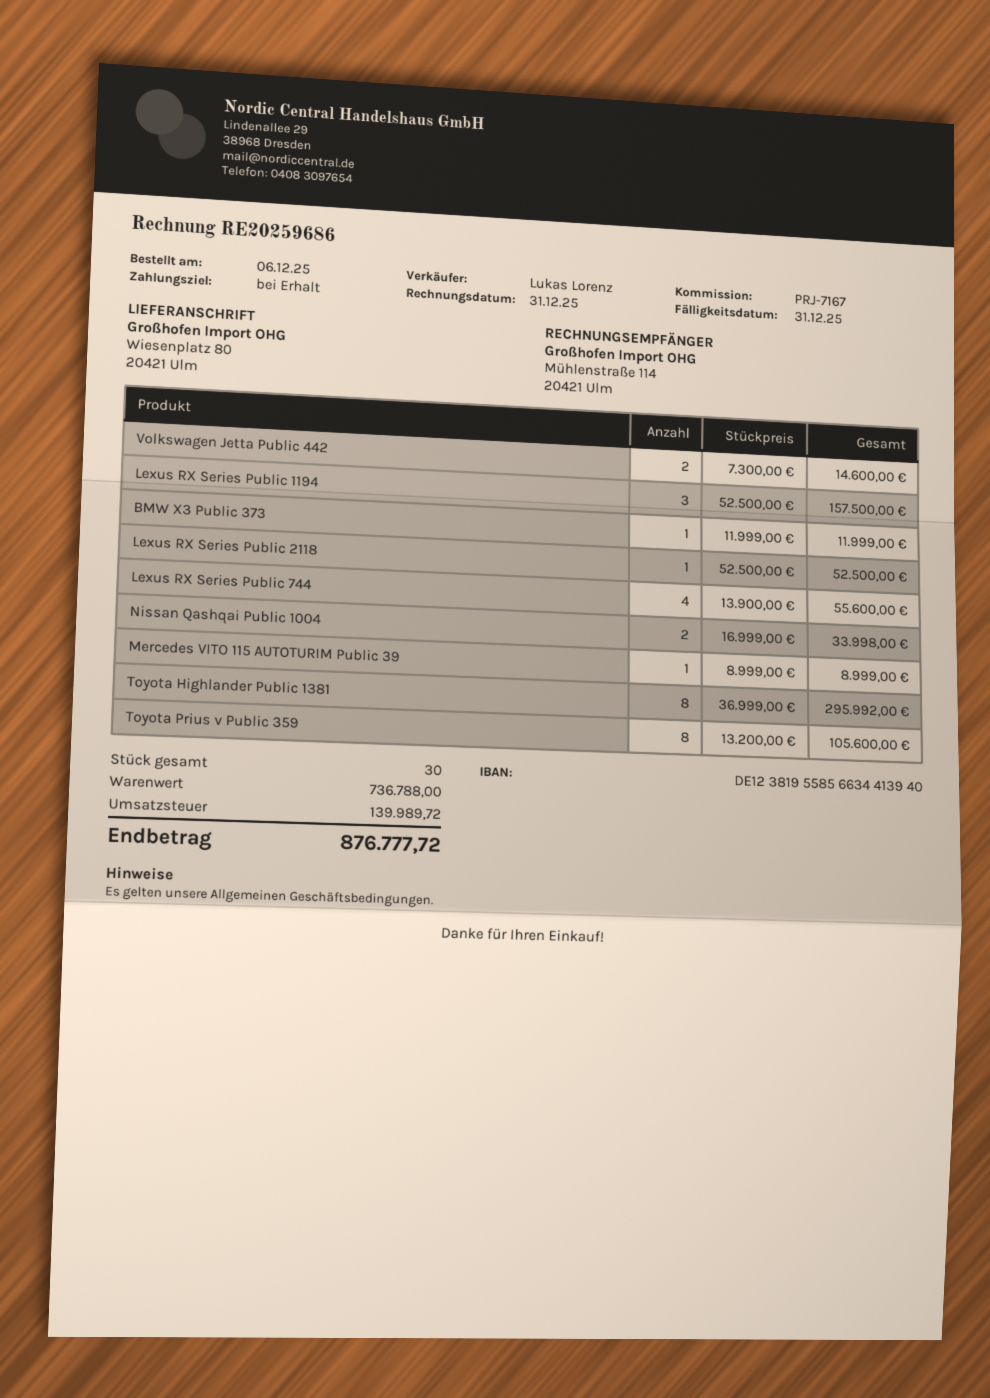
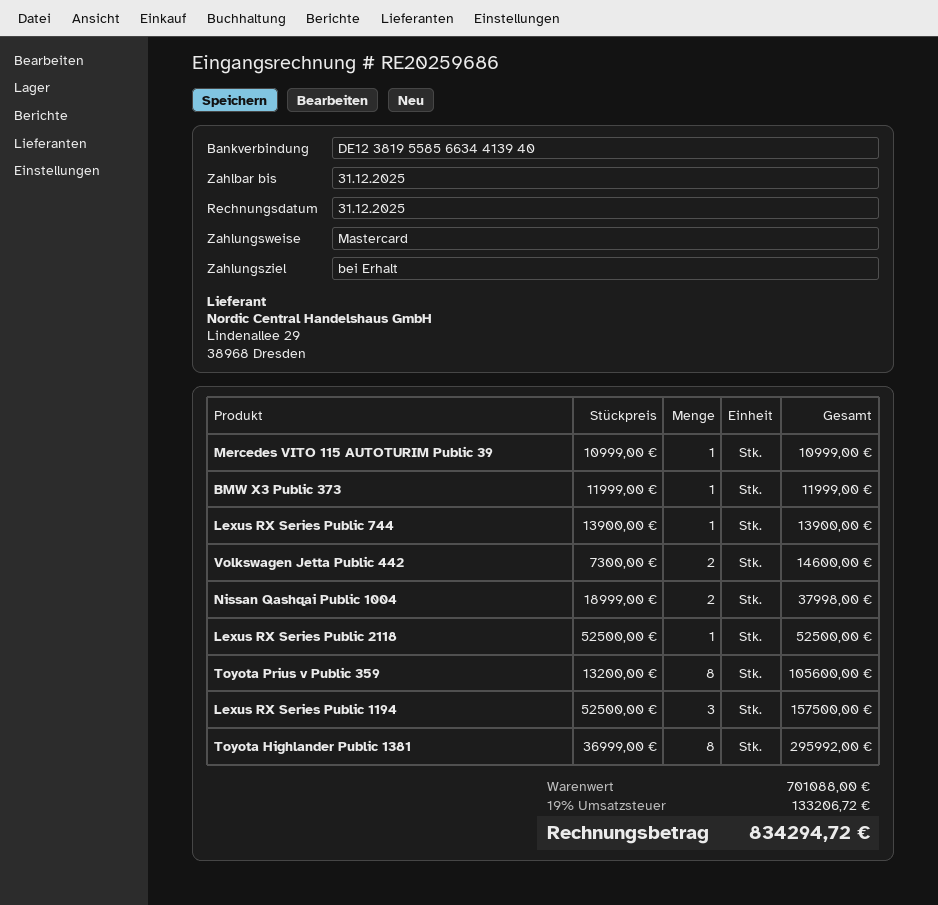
Lexus RX Series Public 744: 4 x 13900.00 = 55600.00 -> 1 x 13900.00 = 13900.00
Nissan Qashqai Public 1004: 2 x 16999.00 = 33998.00 -> 2 x 18999.00 = 37998.00
Mercedes VITO 115 AUTOTURIM Public 39: 1 x 8999.00 = 8999.00 -> 1 x 10999.00 = 10999.00
subtotal: 736788.00 -> 701088.00
tax: 139989.72 -> 133206.72
total: 876777.72 -> 834294.72

